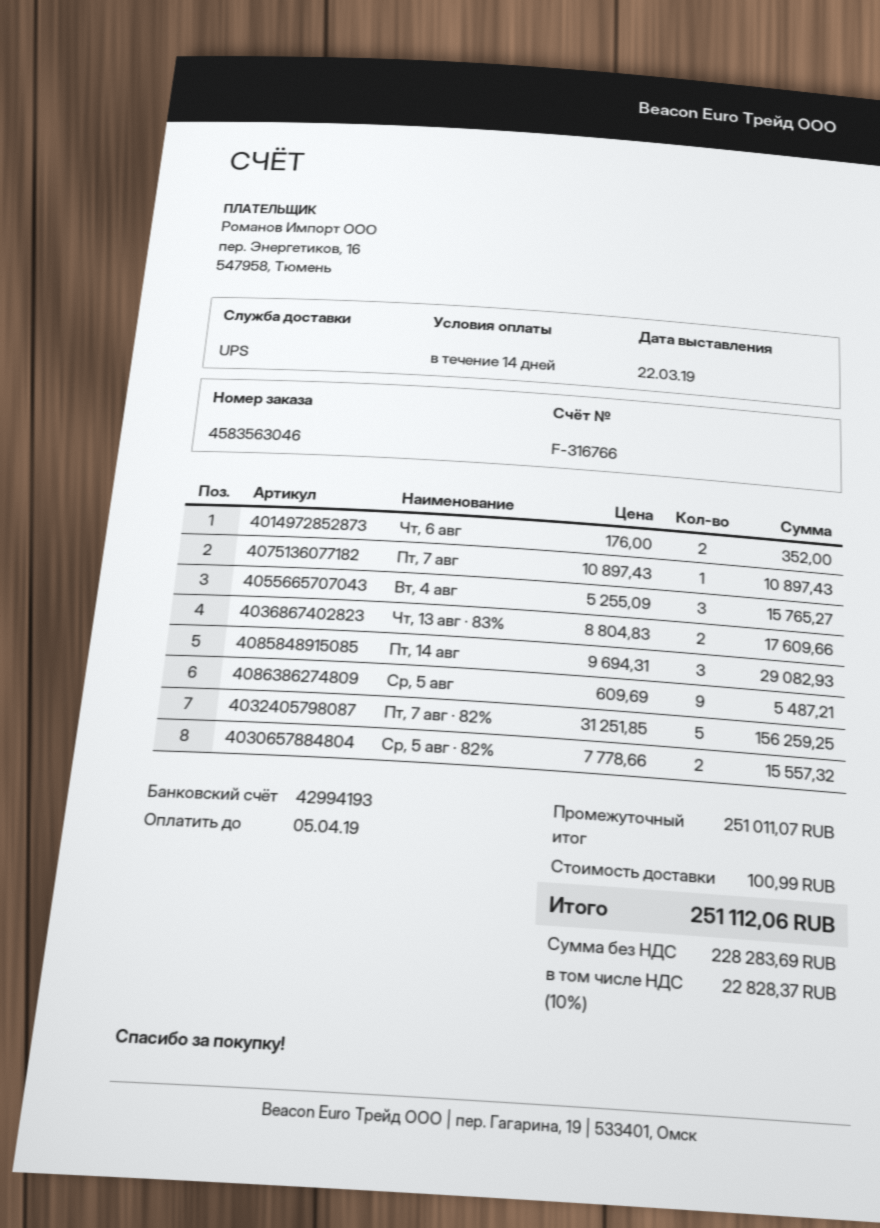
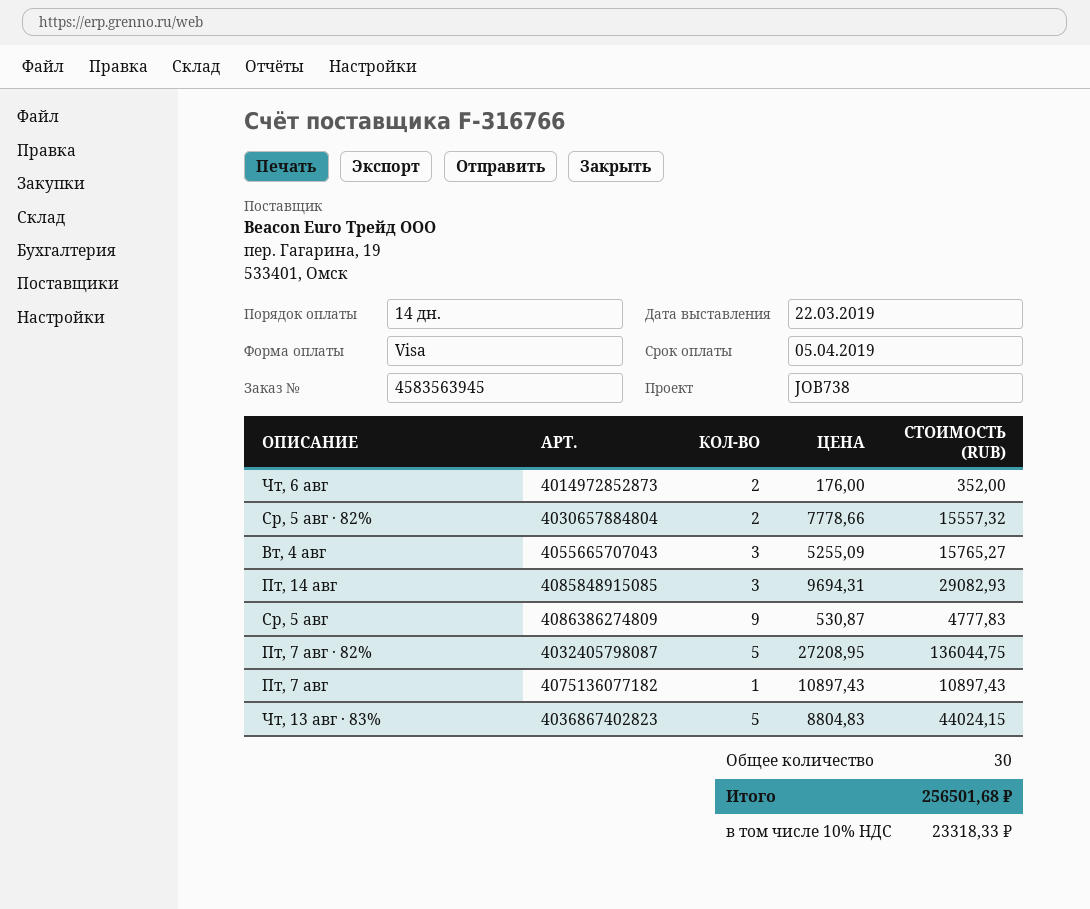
order number: 4583563046 -> 4583563945
Чт, 13 авг · 83%: 2 x 8804.83 = 17609.66 -> 5 x 8804.83 = 44024.15
Ср, 5 авг: 9 x 609.69 = 5487.21 -> 9 x 530.87 = 4777.83
Пт, 7 авг · 82%: 5 x 31251.85 = 156259.25 -> 5 x 27208.95 = 136044.75
shipping: 100.99 -> none
tax: 10% = 22828.37 -> 10% = 23318.33
total: 251112.06 -> 256501.68

